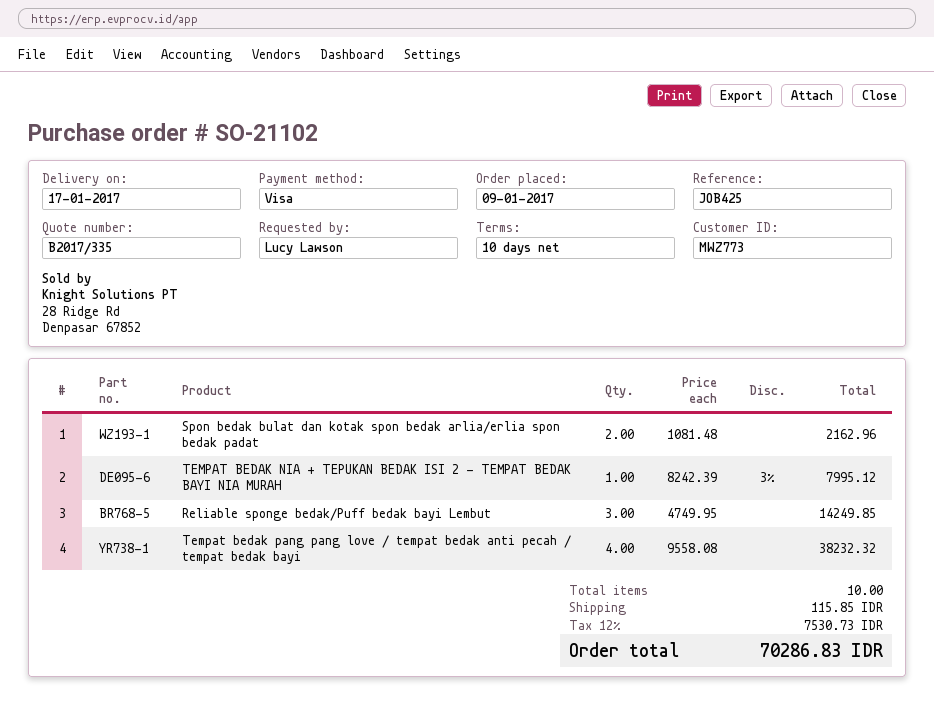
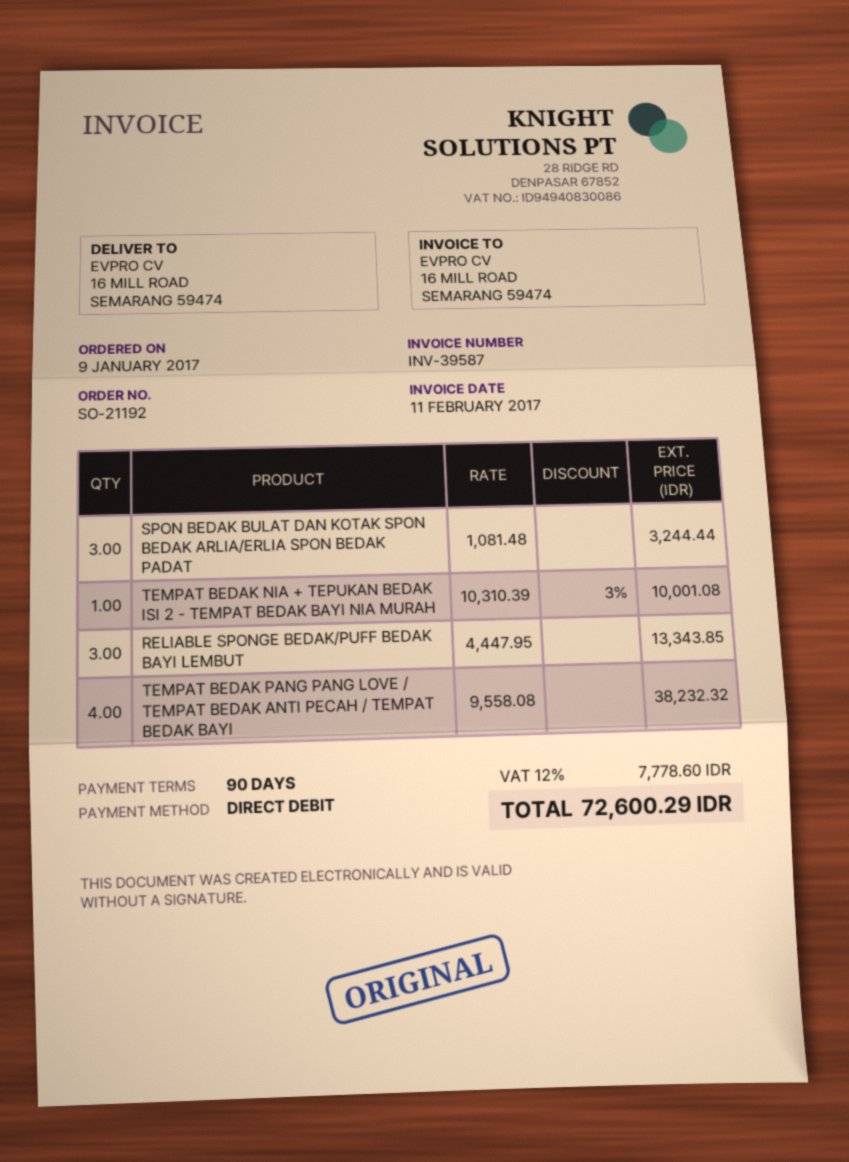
order number: SO-21102 -> SO-21192
payment terms: 10 days -> 90 days
payment method: Visa -> direct debit
Spon bedak bulat dan kotak spon bedak arlia/erlia spon bedak padat: 2 x 1081.48 = 2162.96 -> 3 x 1081.48 = 3244.44
TEMPAT BEDAK NIA + TEPUKAN BEDAK ISI 2 - TEMPAT BEDAK BAYI NIA MURAH: 1 x 8242.39 - 3% = 7995.12 -> 1 x 10310.39 - 3% = 10001.08
Reliable sponge bedak/Puff bedak bayi Lembut: 3 x 4749.95 = 14249.85 -> 3 x 4447.95 = 13343.85
shipping: 115.85 -> none
tax: 12% = 7530.73 -> 12% = 7778.60
total: 70286.83 -> 72600.29

